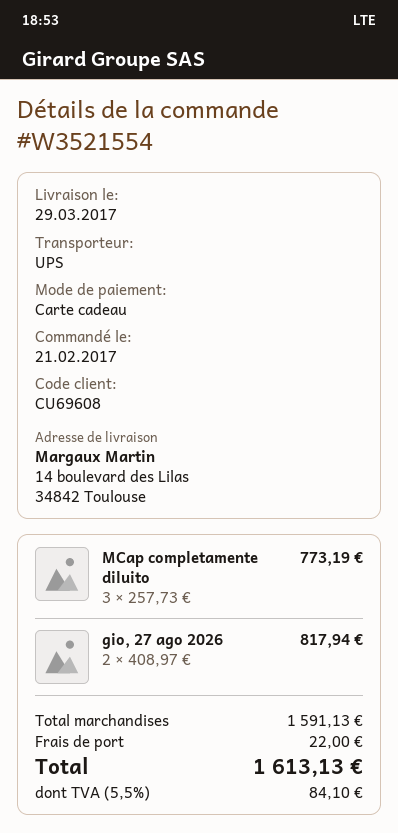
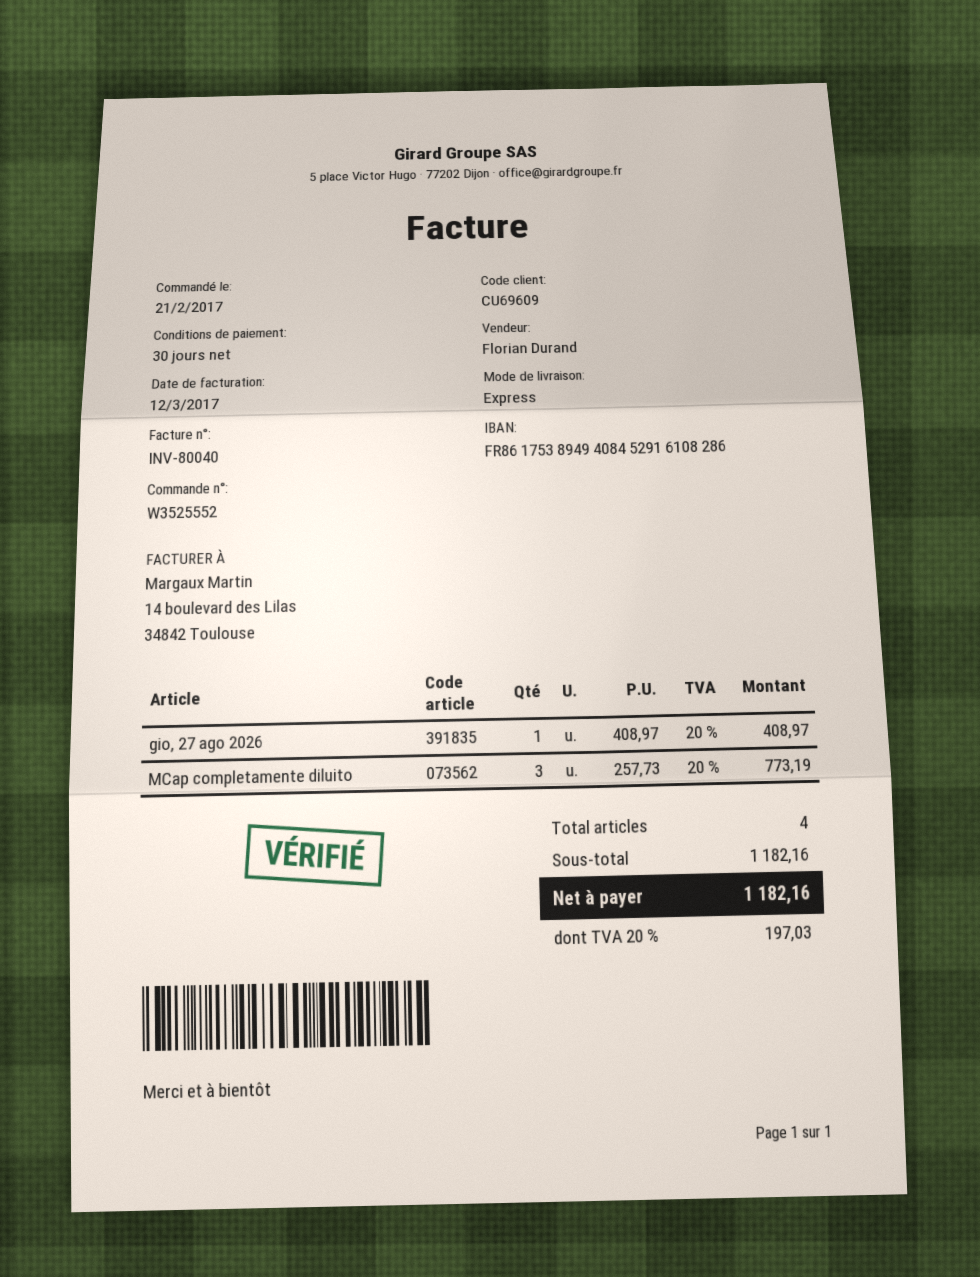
order number: W3521554 -> W3525552
customer number: CU69608 -> CU69609
shipping method: UPS -> express
gio, 27 ago 2026: 2 x 408.97 = 817.94 -> 1 x 408.97 = 408.97
subtotal: 1591.13 -> 1182.16
shipping: 22.00 -> none
tax: 5.5% = 84.10 -> 20% = 197.03
total: 1613.13 -> 1182.16

